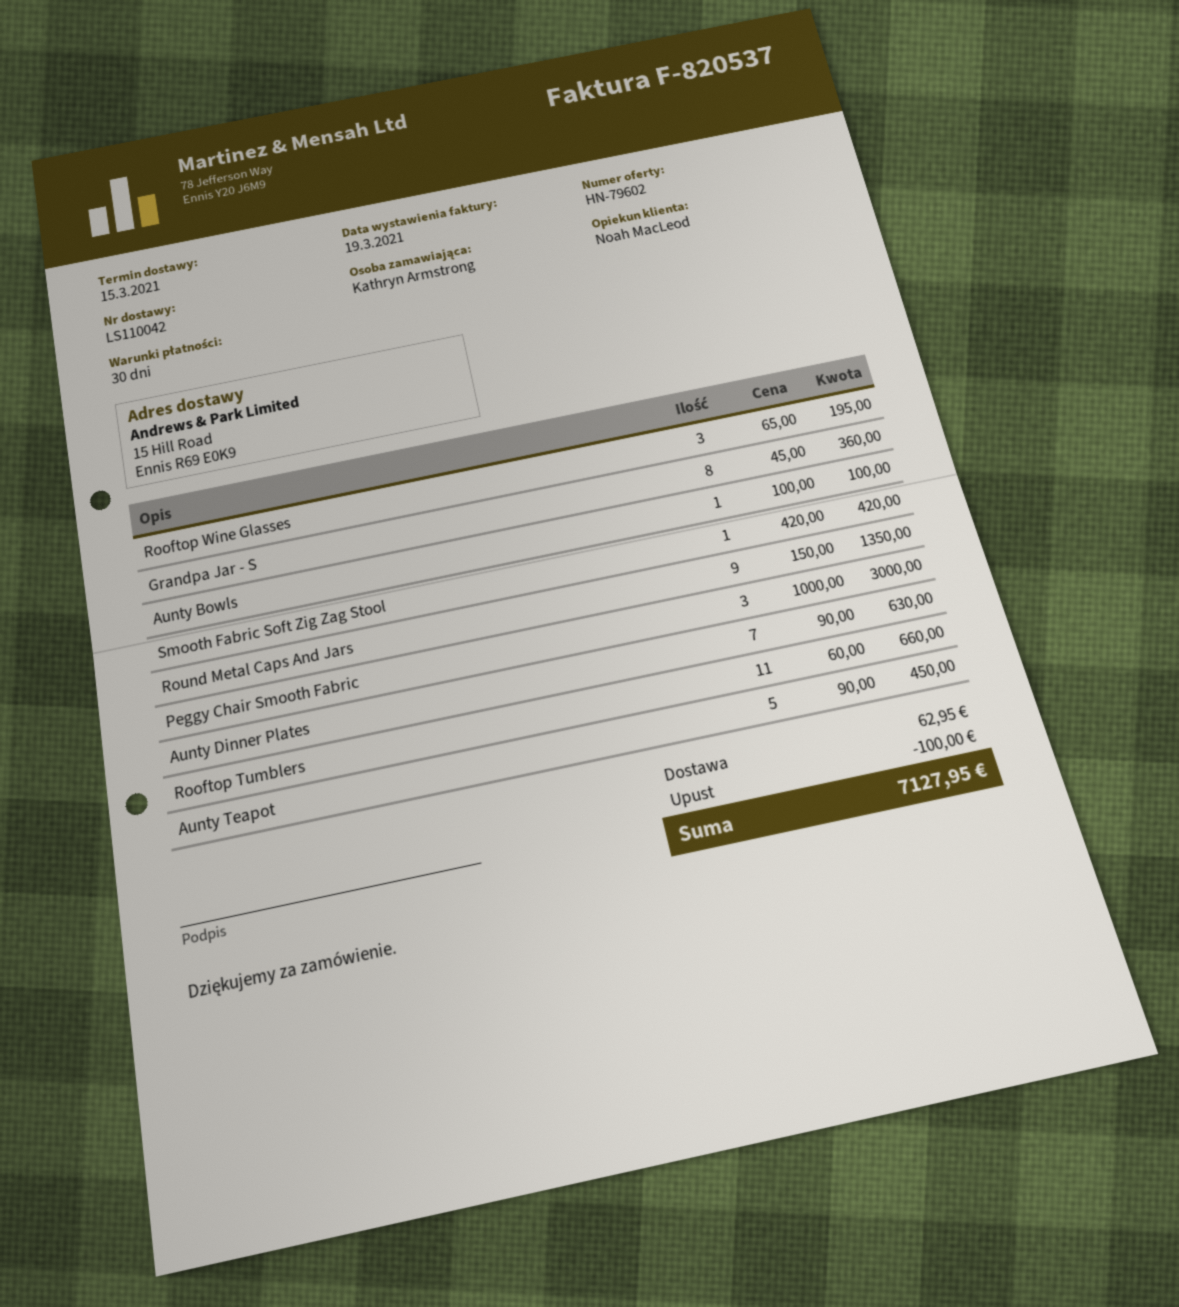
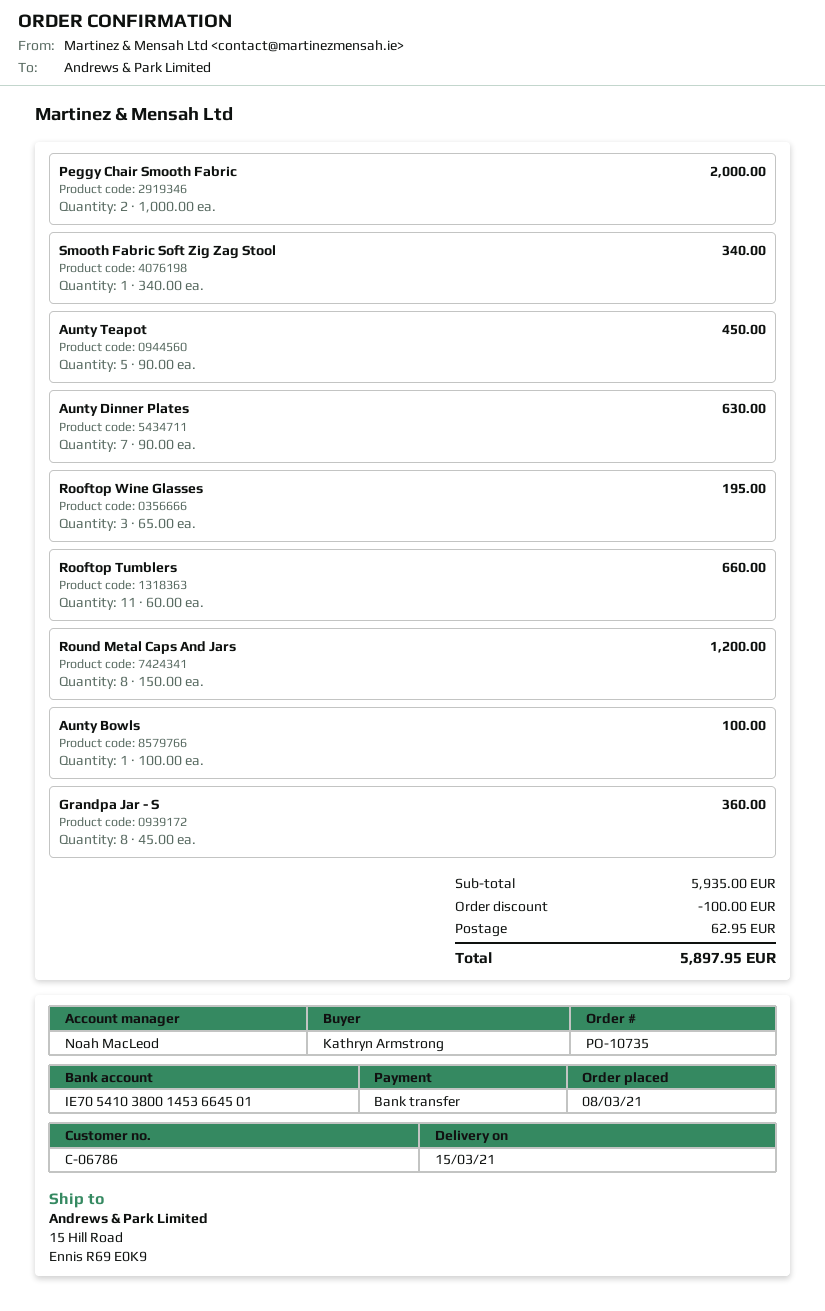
Smooth Fabric Soft Zig Zag Stool: 1 x 420.00 = 420.00 -> 1 x 340.00 = 340.00
Round Metal Caps And Jars: 9 x 150.00 = 1350.00 -> 8 x 150.00 = 1200.00
Peggy Chair Smooth Fabric: 3 x 1000.00 = 3000.00 -> 2 x 1000.00 = 2000.00
total: 7127.95 -> 5897.95

